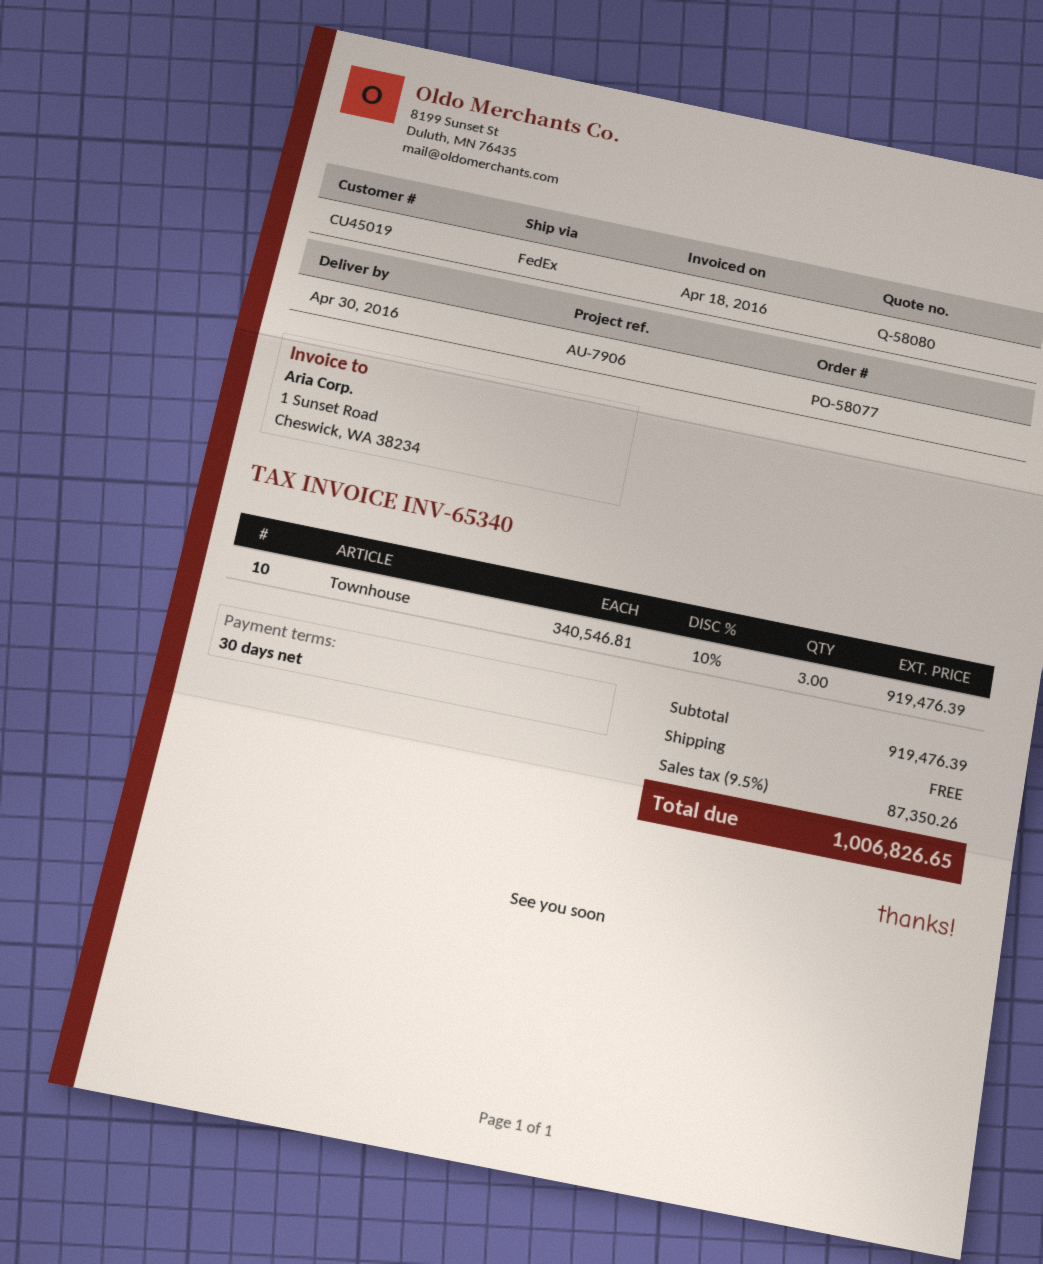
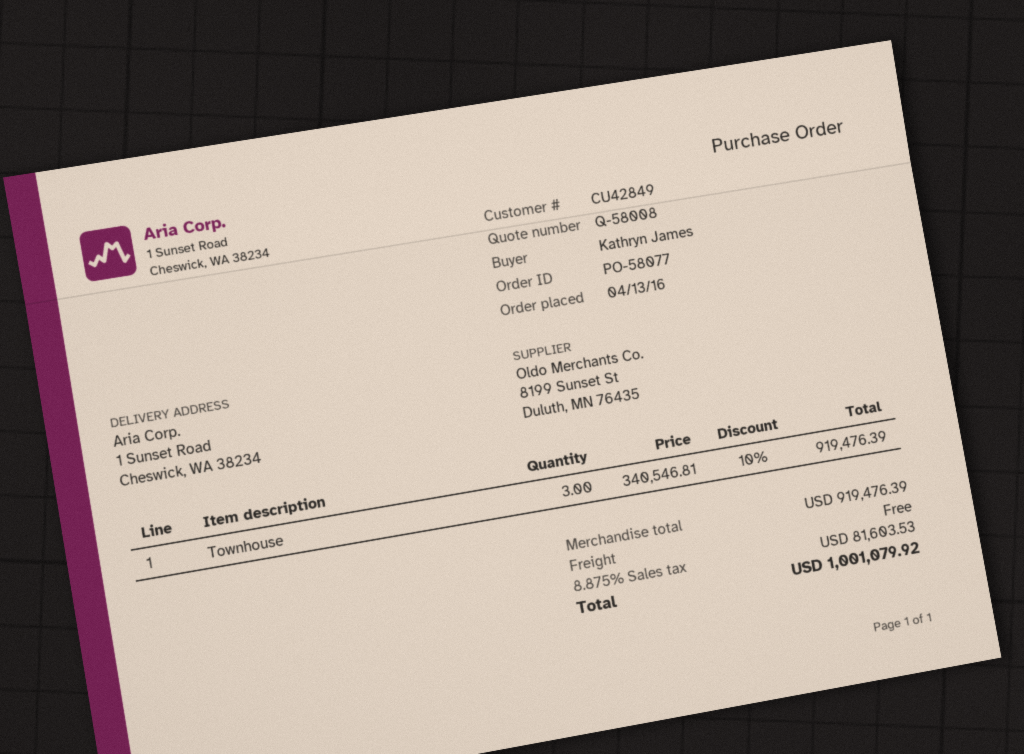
quote number: Q-58080 -> Q-58008
customer number: CU45019 -> CU42849
tax: 9.5% = 87350.26 -> 8.875% = 81603.53
total: 1006826.65 -> 1001079.92

